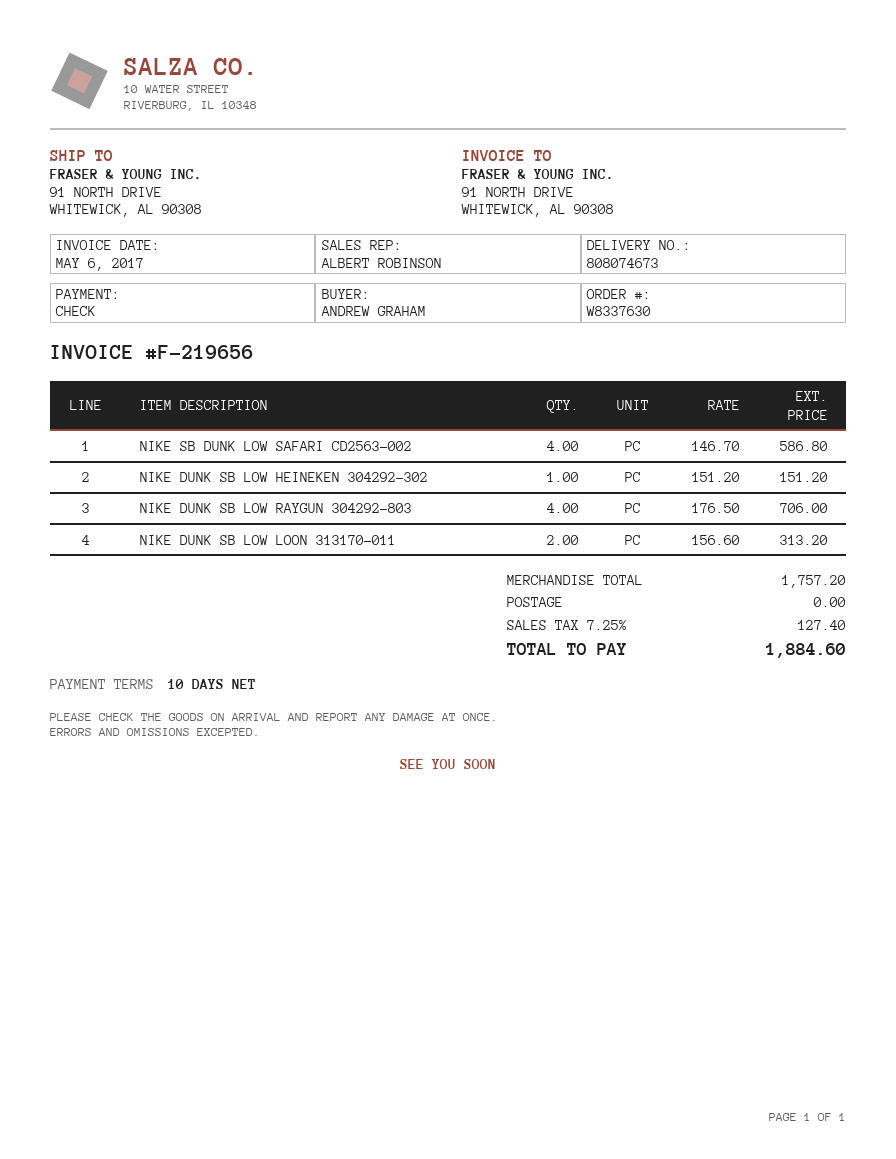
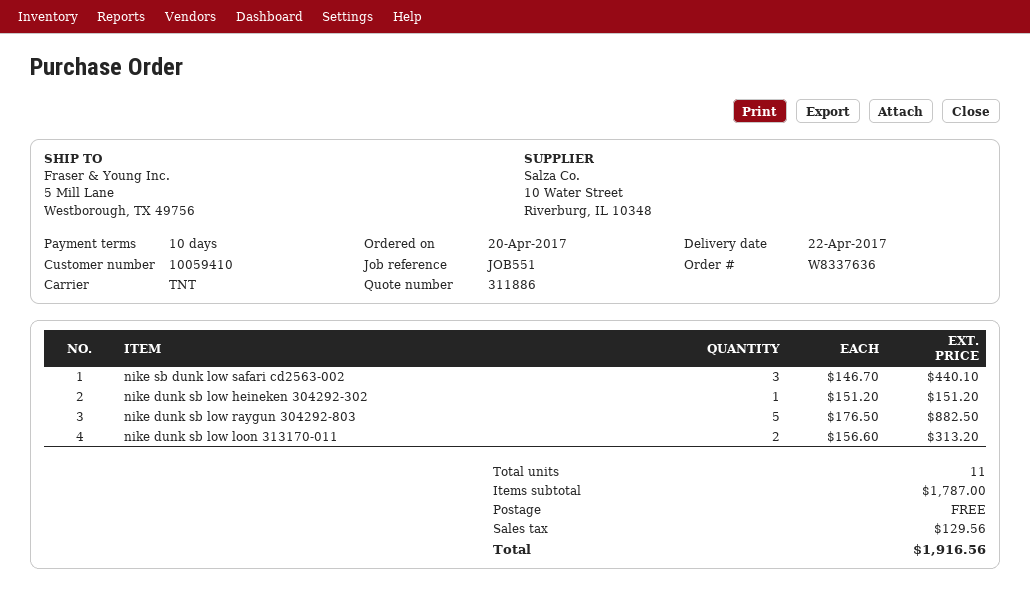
order number: W8337630 -> W8337636
ship to: 91 NORTH DRIVE, WHITEWICK, AL 90308 -> 5 Mill Lane, Westborough, TX 49756
NIKE SB DUNK LOW SAFARI CD2563-002: 4 x 146.70 = 586.80 -> 3 x 146.70 = 440.10
NIKE DUNK SB LOW RAYGUN 304292-803: 4 x 176.50 = 706.00 -> 5 x 176.50 = 882.50
subtotal: 1757.20 -> 1787.00
tax: 127.40 -> 129.56
total: 1884.60 -> 1916.56

